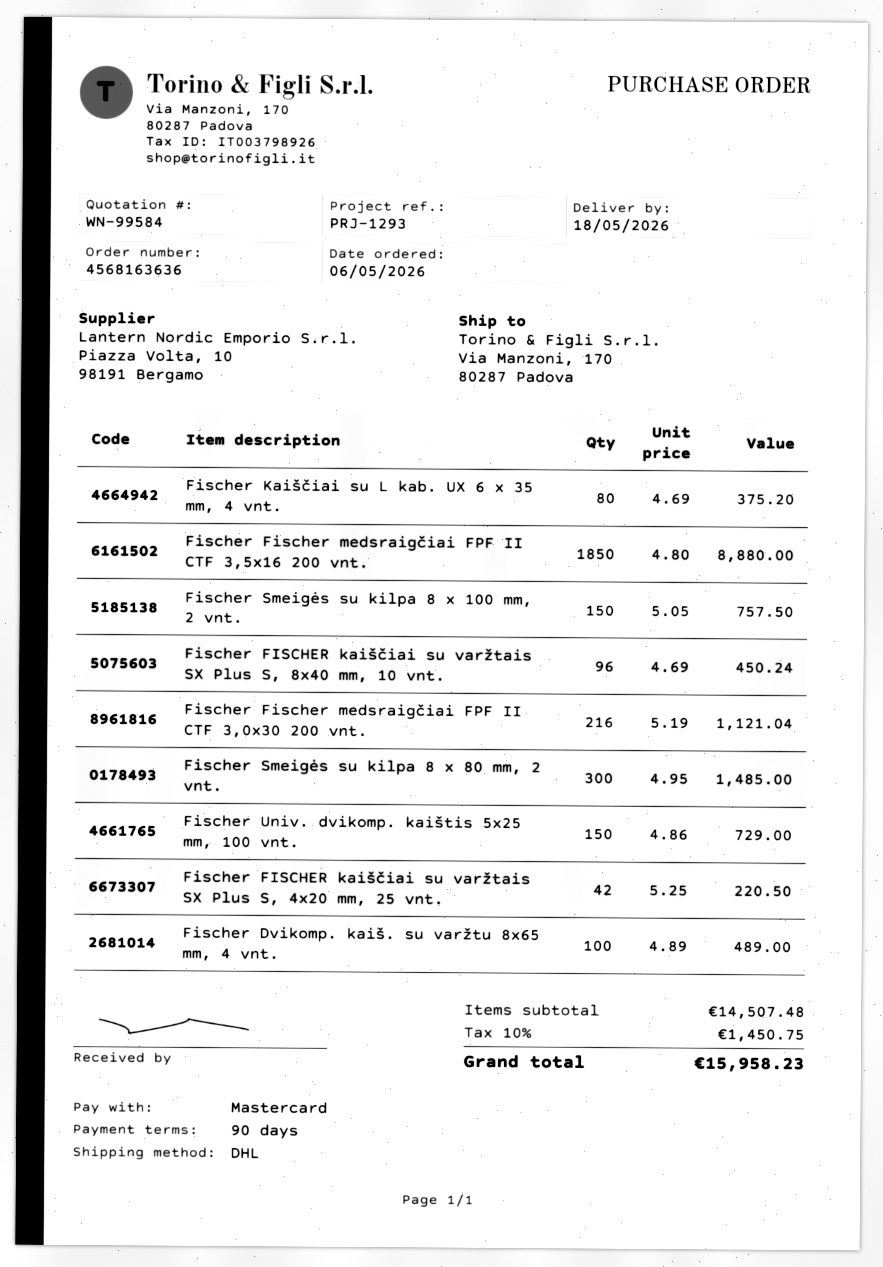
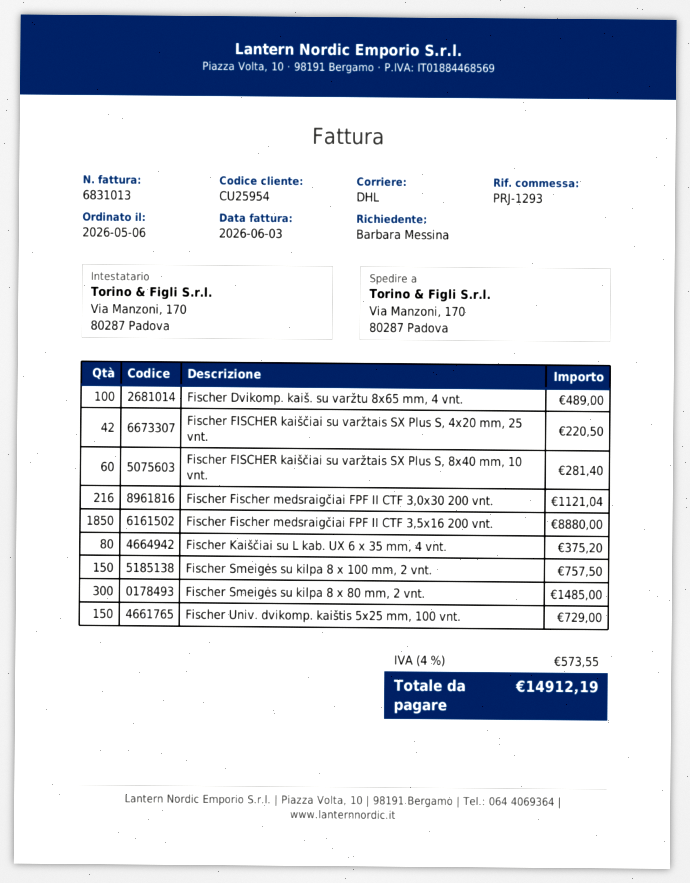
Fischer FISCHER kaiščiai su varžtais SX Plus S, 8x40 mm, 10 vnt.: 96 for 450.24 -> 60 for 281.40
tax: 10% = 1450.75 -> 4% = 573.55
total: 15958.23 -> 14912.19

